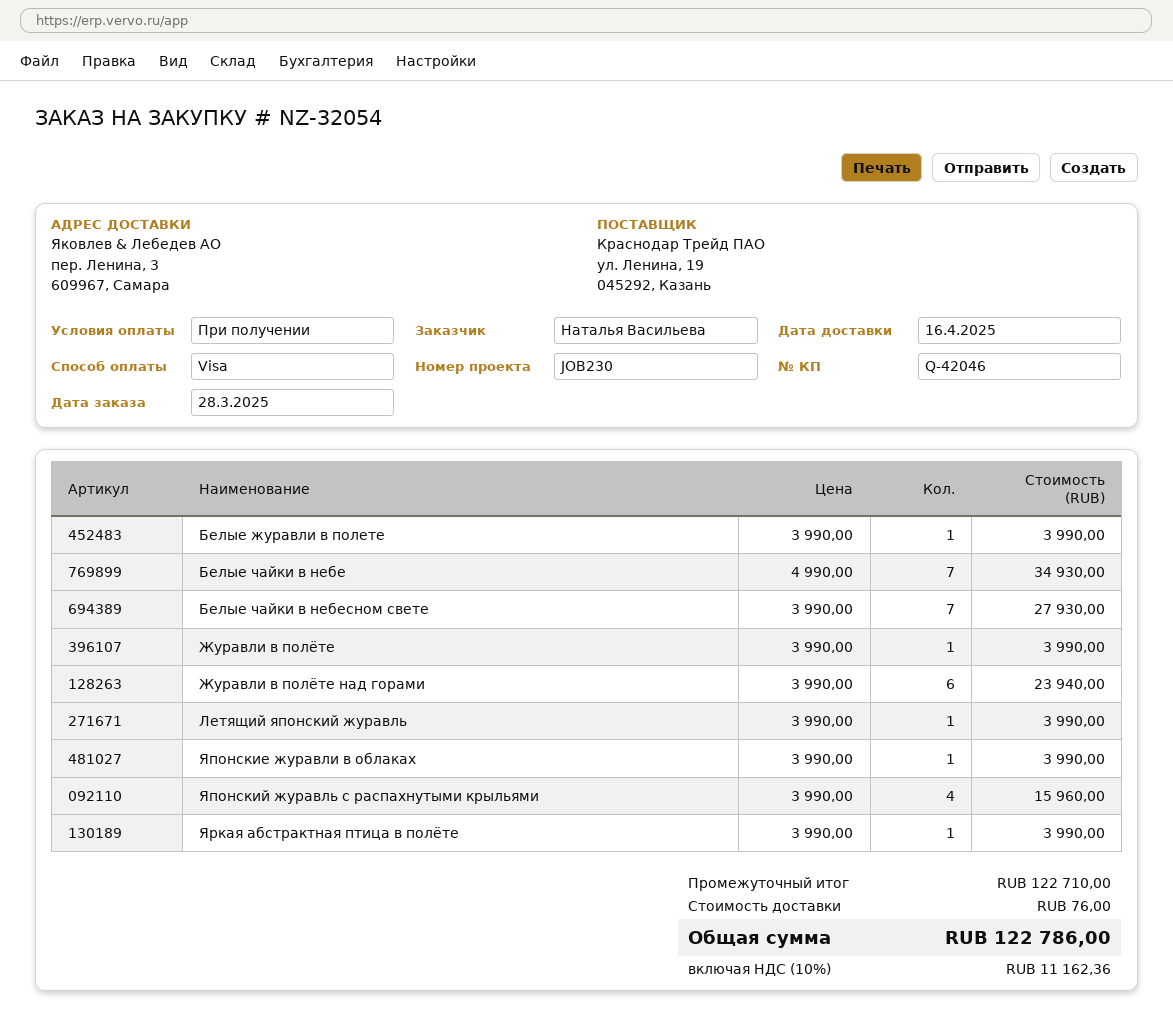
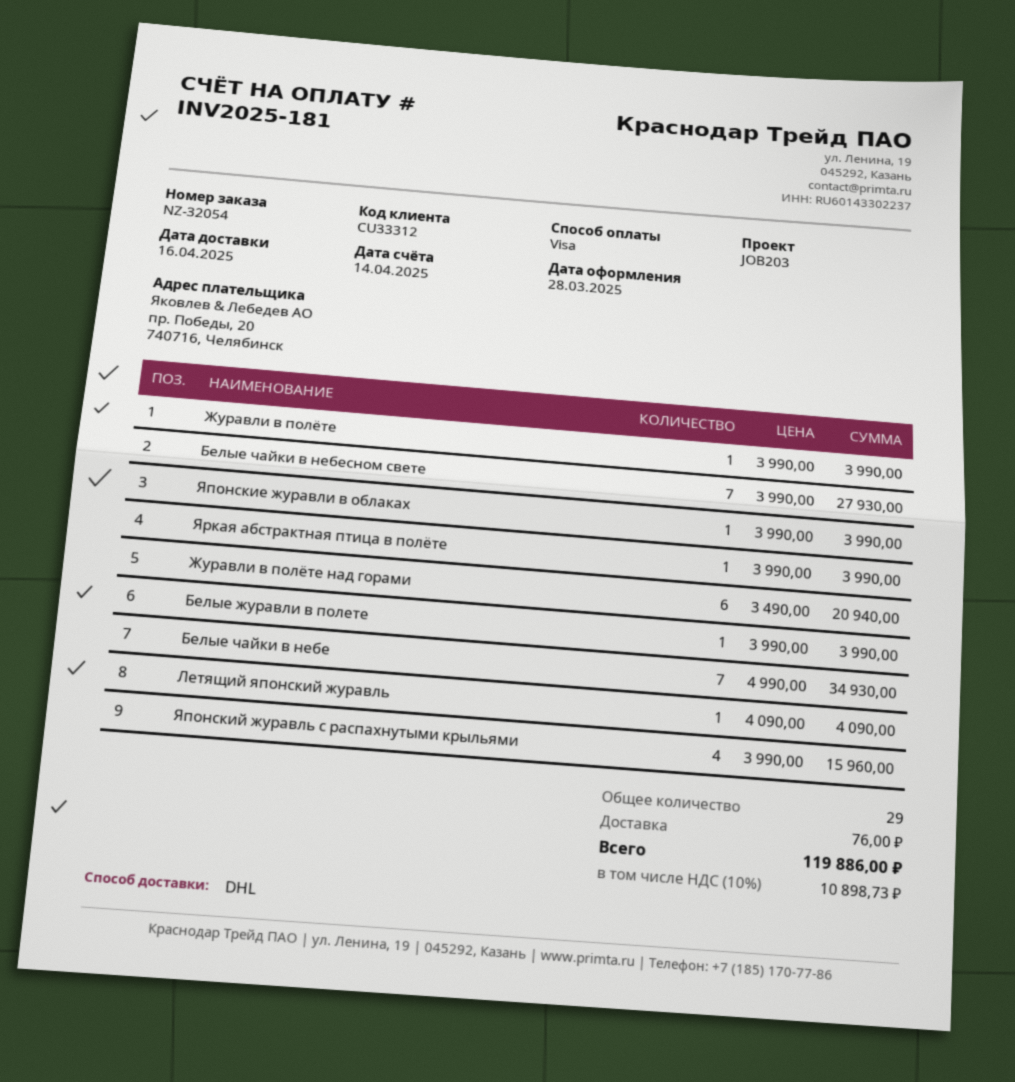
reference: JOB230 -> JOB203
Журавли в полёте над горами: 6 x 3990.00 = 23940.00 -> 6 x 3490.00 = 20940.00
Летящий японский журавль: 1 x 3990.00 = 3990.00 -> 1 x 4090.00 = 4090.00
tax: 10% = 11162.36 -> 10% = 10898.73
total: 122786.00 -> 119886.00

